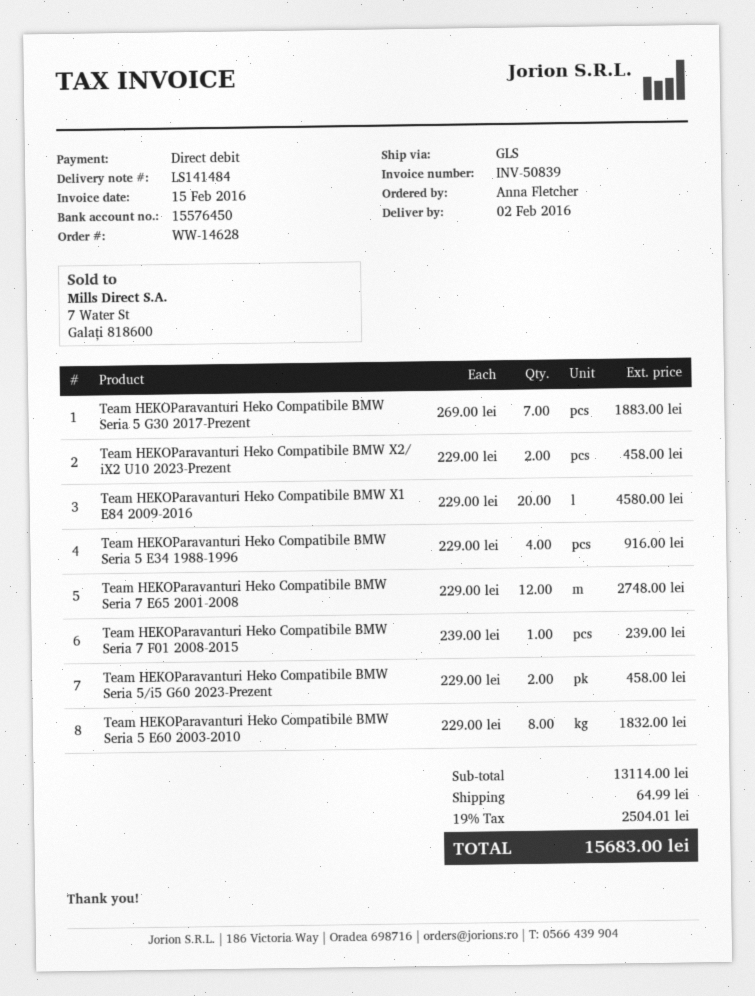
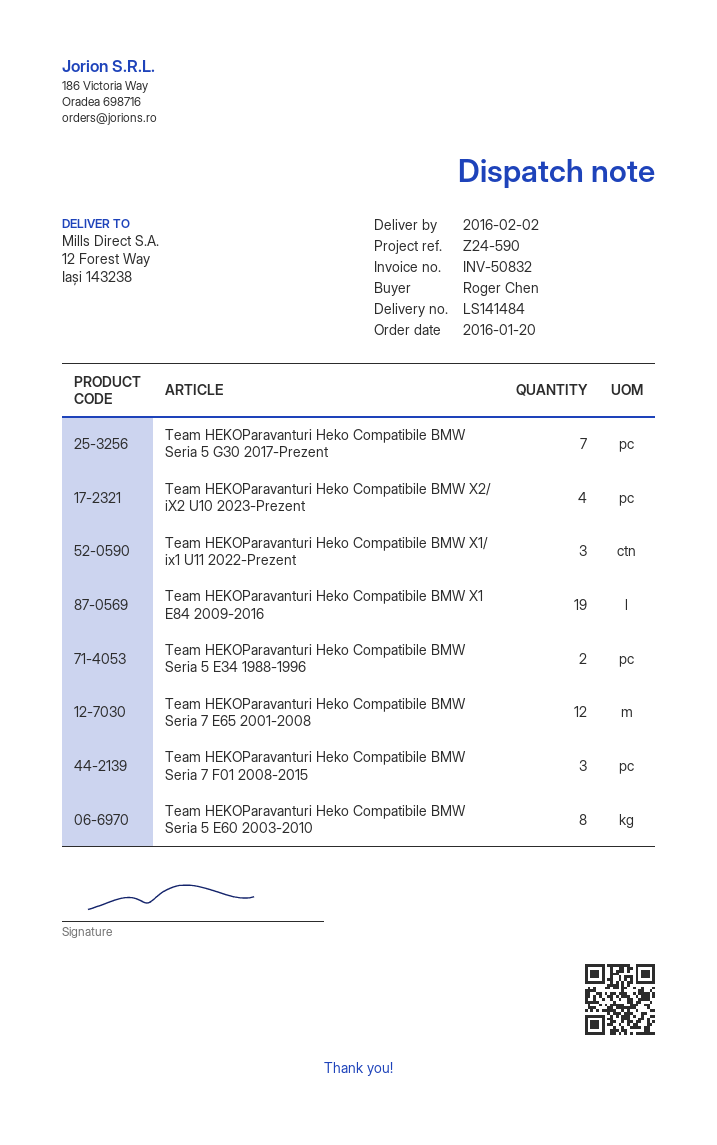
invoice number: INV-50839 -> INV-50832
ordered by: Anna Fletcher -> Roger Chen
Team HEKOParavanturi Heko Compatibile BMW X2/ iX2 U10 2023-Prezent: 2 -> 4
Team HEKOParavanturi Heko Compatibile BMW X1 E84 2009-2016: 20 -> 19
Team HEKOParavanturi Heko Compatibile BMW Seria 5 E34 1988-1996: 4 -> 2
Team HEKOParavanturi Heko Compatibile BMW Seria 7 F01 2008-2015: 1 -> 3
Team HEKOParavanturi Heko Compatibile BMW Seria 5/i5 G60 2023-Prezent: 2 -> none
Team HEKOParavanturi Heko Compatibile BMW X1/ ix1 U11 2022-Prezent: none -> 3

